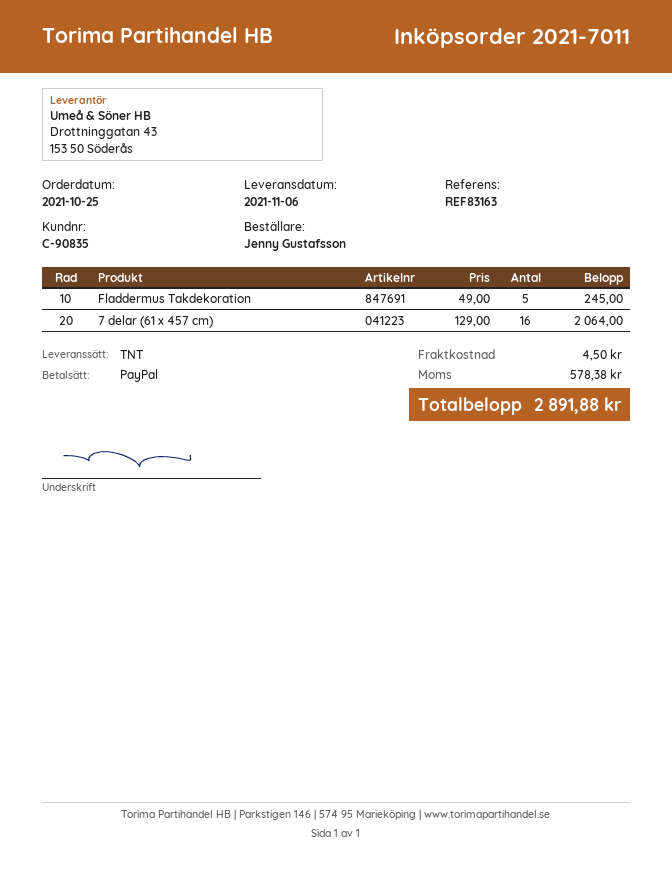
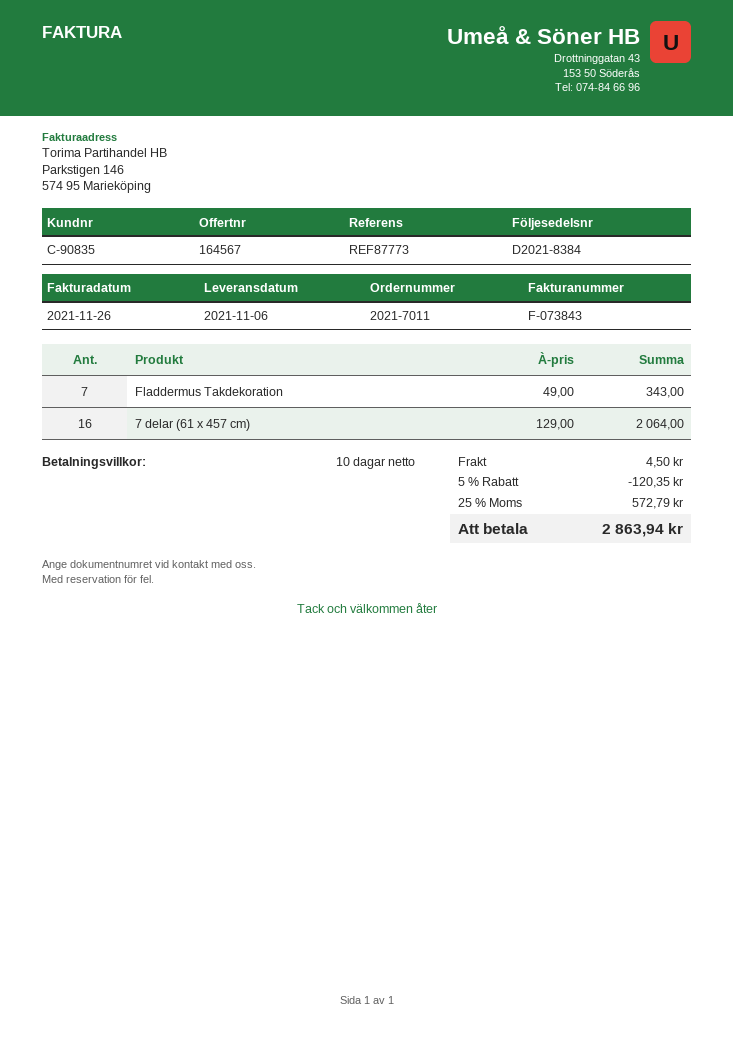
reference: REF83163 -> REF87773
Fladdermus Takdekoration: 5 x 49.00 = 245.00 -> 7 x 49.00 = 343.00
discount: none -> 5% = 120.35
tax: 578.38 -> 572.79
total: 2891.88 -> 2863.94

